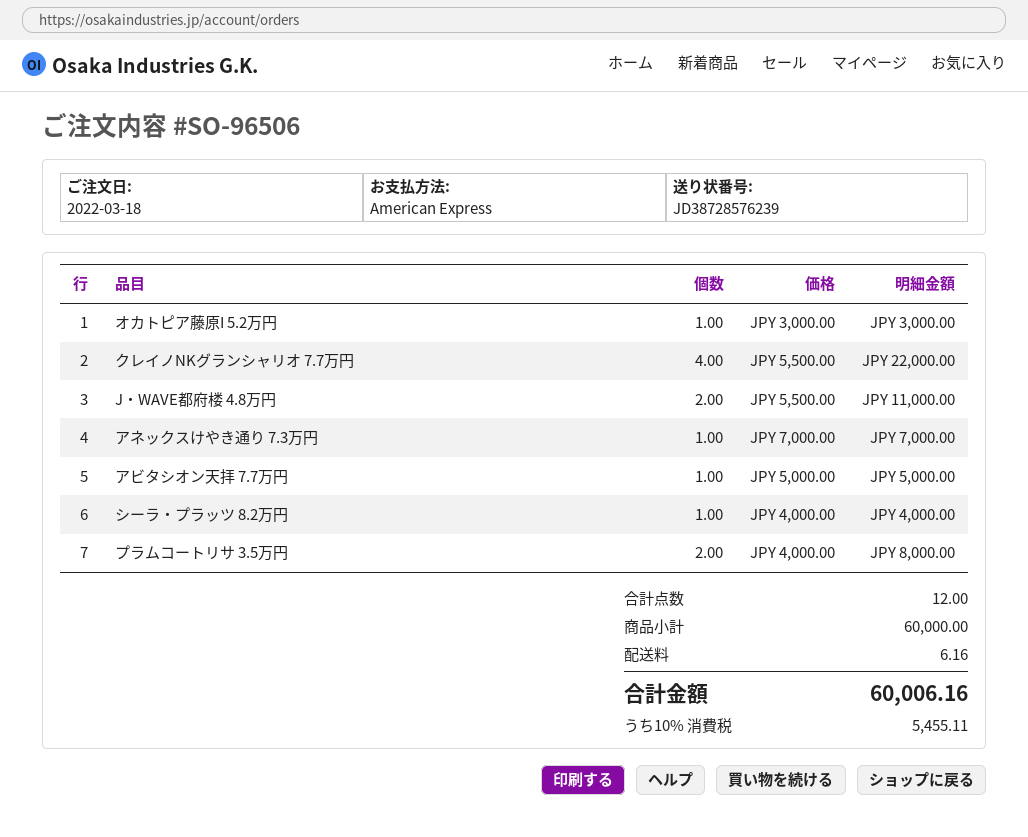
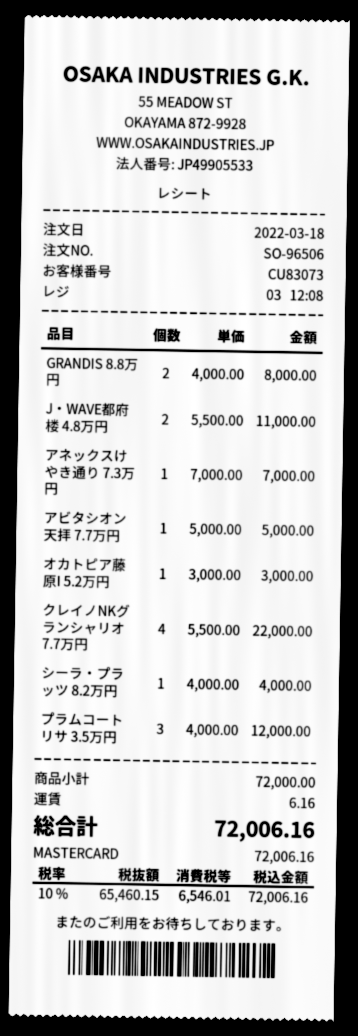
payment method: American Express -> Mastercard
プラムコートリサ 3.5万円: 2 x 4000.00 = 8000.00 -> 3 x 4000.00 = 12000.00
GRANDIS 8.8万円: none -> 2 x 4000.00 = 8000.00
subtotal: 60000.00 -> 72000.00
tax: 10% = 5455.11 -> 10% = 6546.01
total: 60006.16 -> 72006.16

